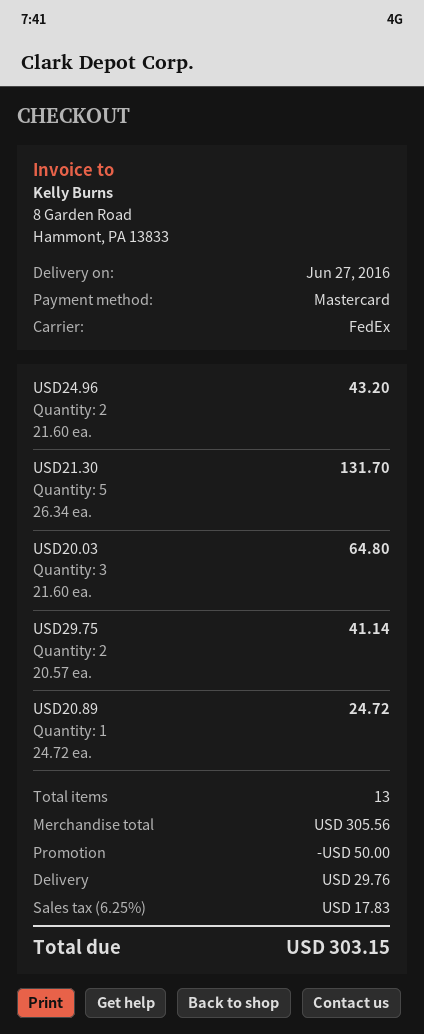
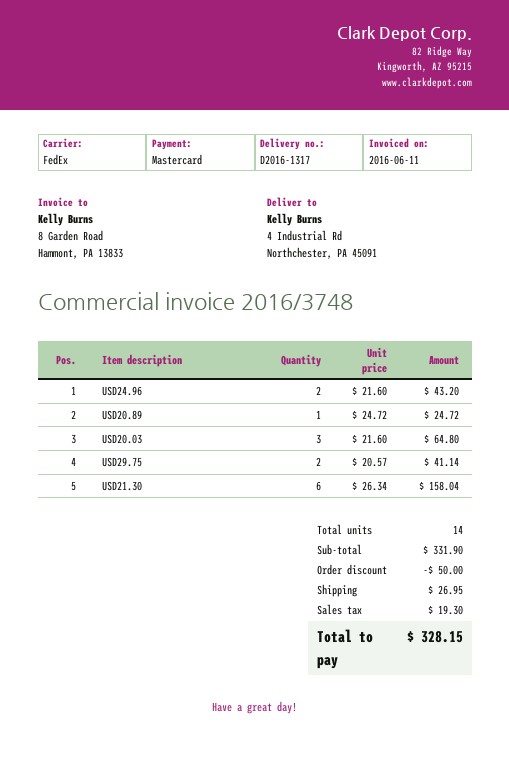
USD21.30: 5 x 26.34 = 131.70 -> 6 x 26.34 = 158.04
total quantity: 13 -> 14
subtotal: 305.56 -> 331.90
shipping: 29.76 -> 26.95
tax: 17.83 -> 19.30
total: 303.15 -> 328.15

